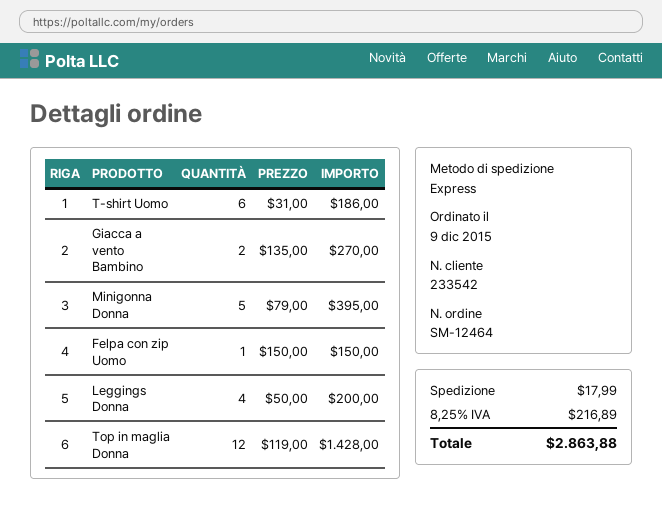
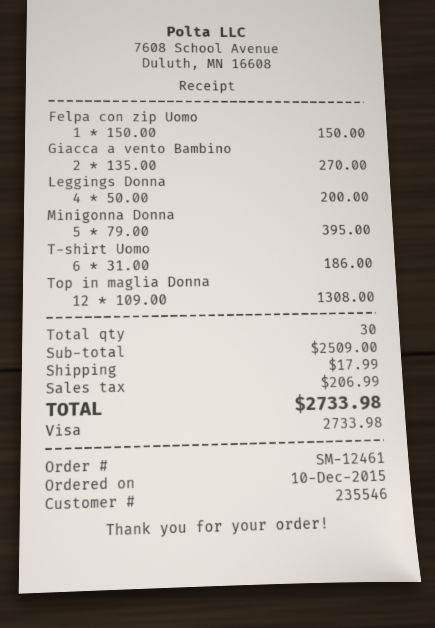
order number: SM-12464 -> SM-12461
order date: 2015-12-09 -> 2015-12-10
customer number: 233542 -> 235546
Top in maglia Donna: 12 x 119.00 = 1428.00 -> 12 x 109.00 = 1308.00
tax: 216.89 -> 206.99
total: 2863.88 -> 2733.98

